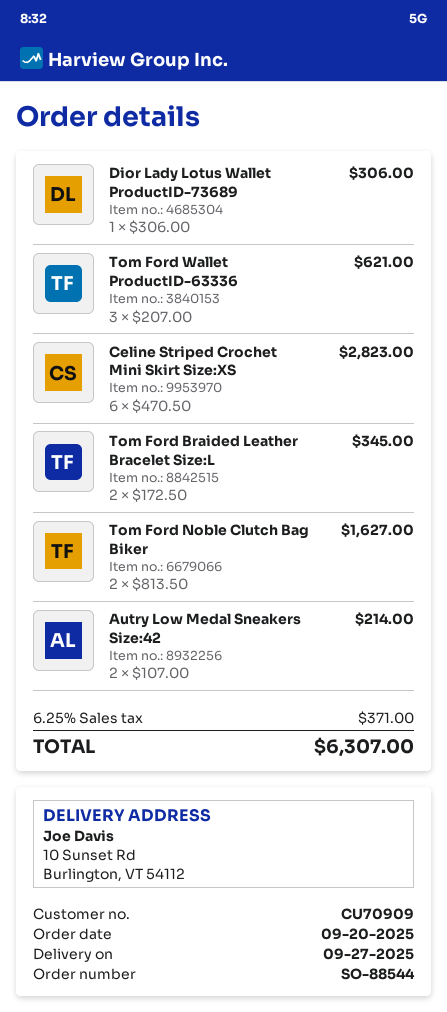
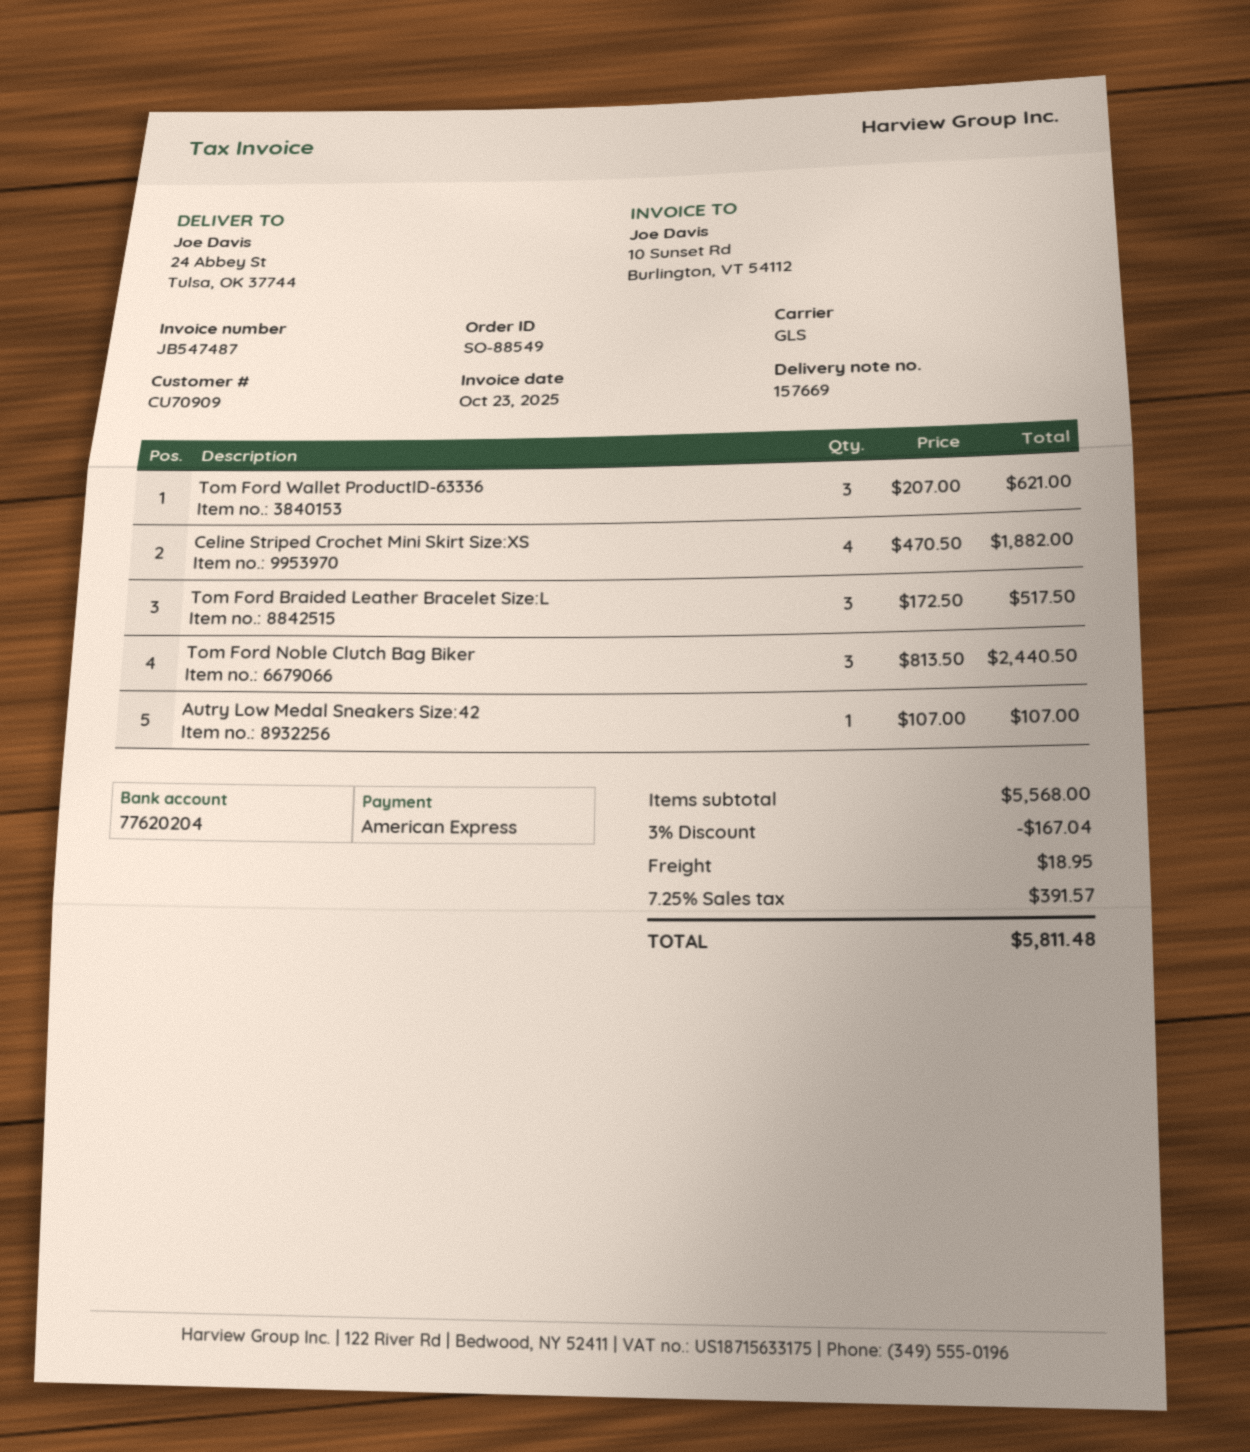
order number: SO-88544 -> SO-88549
ship to: 10 Sunset Rd, Burlington, VT 54112 -> 24 Abbey St, Tulsa, OK 37744
Dior Lady Lotus Wallet ProductID-73689: 1 x 306.00 = 306.00 -> none
Celine Striped Crochet Mini Skirt Size:XS: 6 x 470.50 = 2823.00 -> 4 x 470.50 = 1882.00
Tom Ford Braided Leather Bracelet Size:L: 2 x 172.50 = 345.00 -> 3 x 172.50 = 517.50
Tom Ford Noble Clutch Bag Biker: 2 x 813.50 = 1627.00 -> 3 x 813.50 = 2440.50
Autry Low Medal Sneakers Size:42: 2 x 107.00 = 214.00 -> 1 x 107.00 = 107.00
discount: none -> 3% = 167.04
shipping: none -> 18.95
tax: 6.25% = 371.00 -> 7.25% = 391.57
total: 6307.00 -> 5811.48

